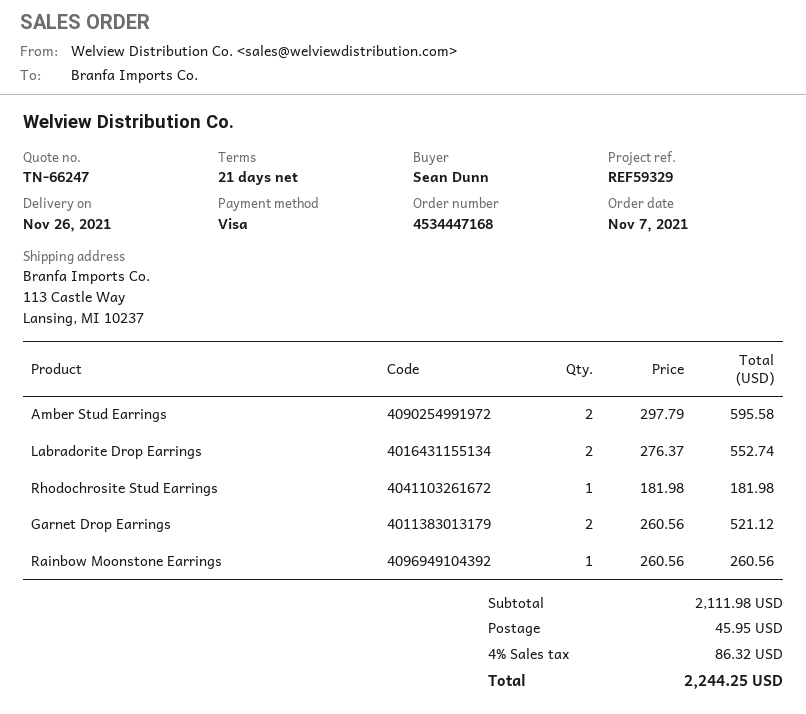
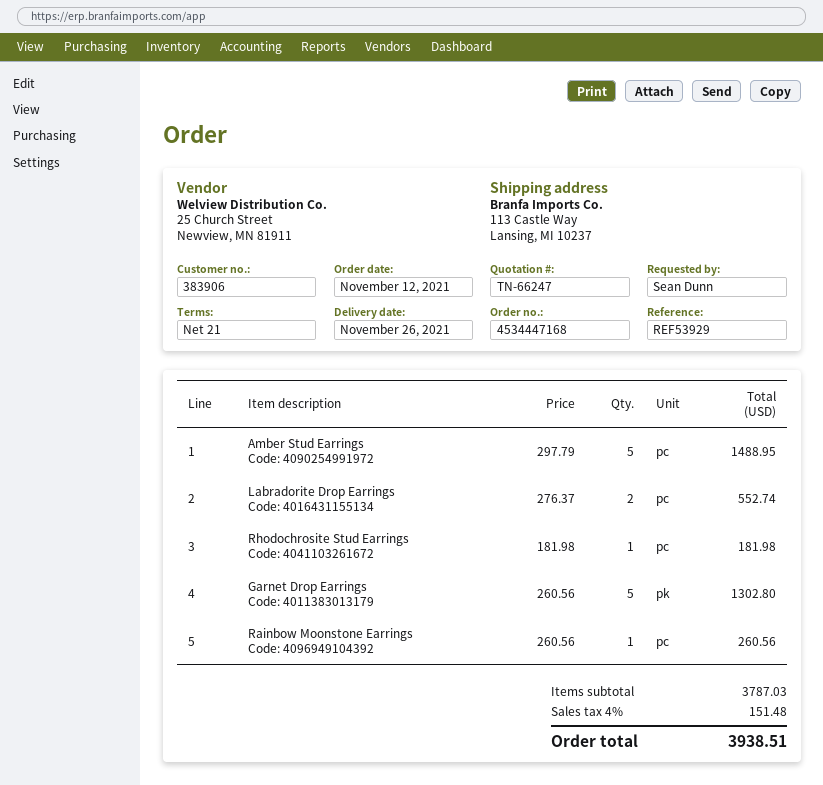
order date: 2021-11-07 -> 2021-11-12
reference: REF59329 -> REF53929
Amber Stud Earrings: 2 x 297.79 = 595.58 -> 5 x 297.79 = 1488.95
Garnet Drop Earrings: 2 x 260.56 = 521.12 -> 5 x 260.56 = 1302.80
subtotal: 2111.98 -> 3787.03
shipping: 45.95 -> none
tax: 4% = 86.32 -> 4% = 151.48
total: 2244.25 -> 3938.51

